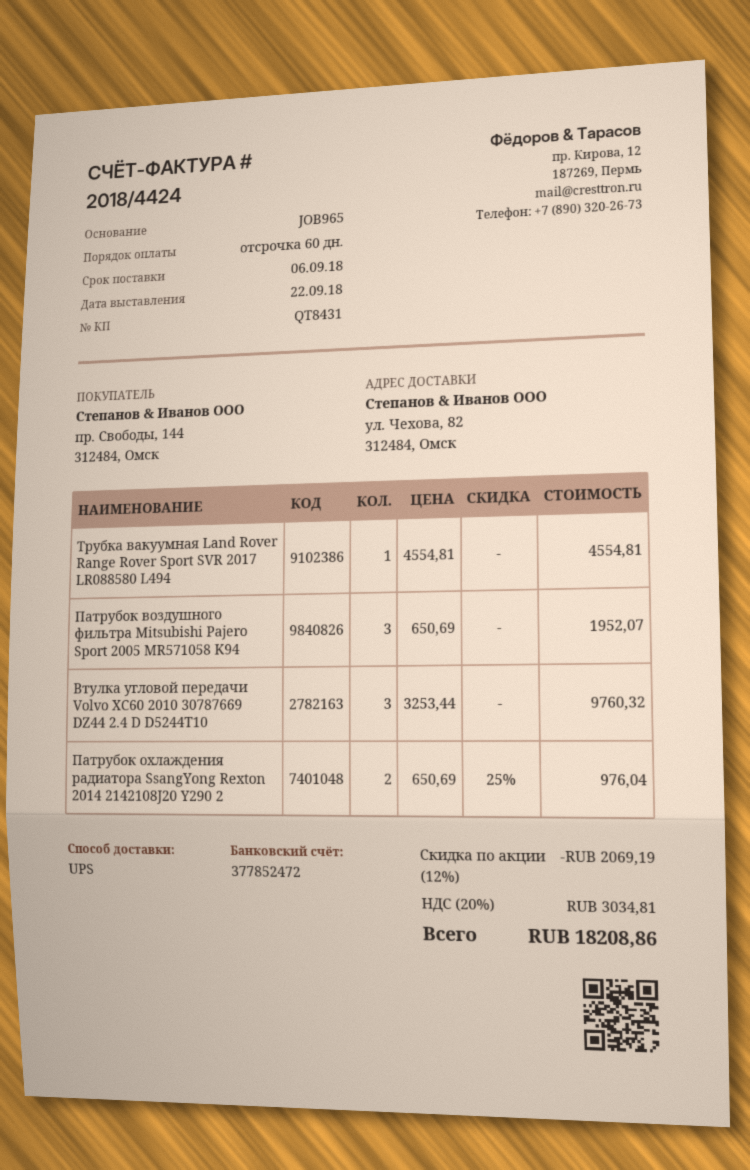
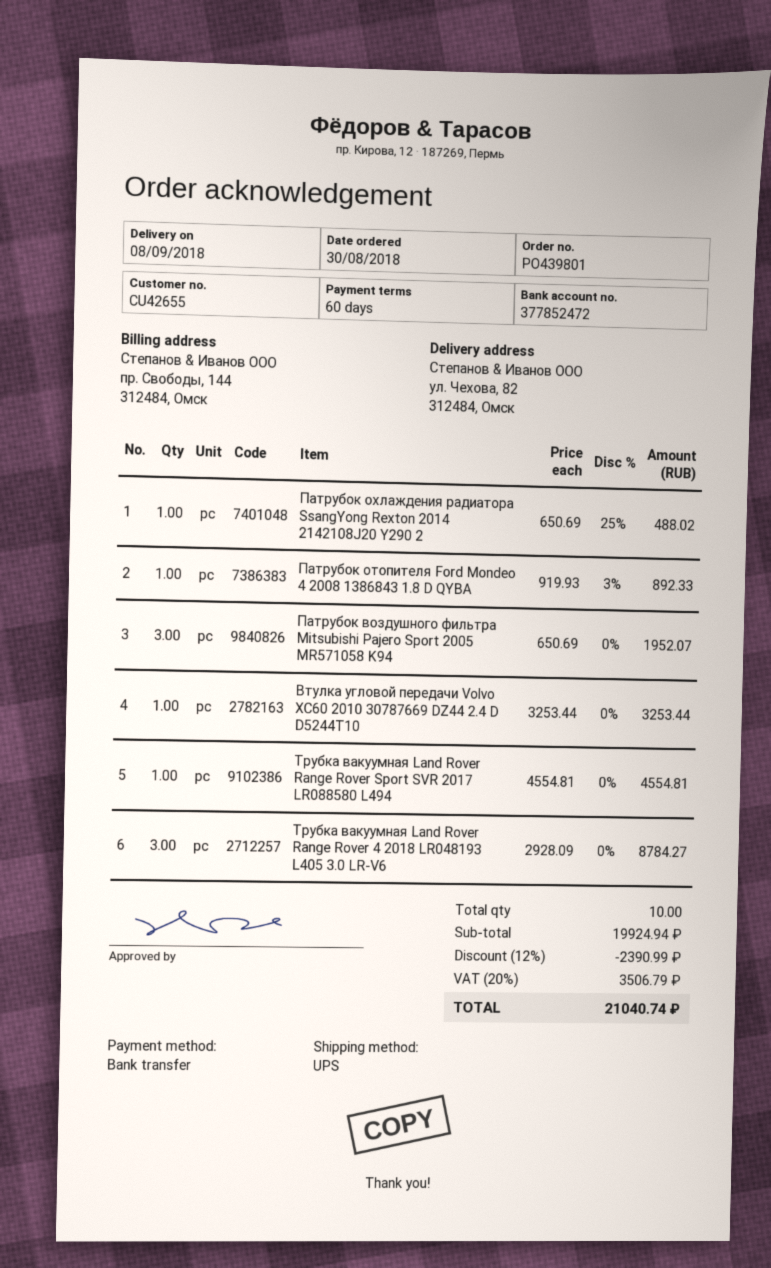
delivery date: 2018-09-06 -> 2018-09-08
Втулка угловой передачи Volvo XC60 2010 30787669 DZ44 2.4 D D5244T10: 3 x 3253.44 = 9760.32 -> 1 x 3253.44 = 3253.44
Патрубок охлаждения радиатора SsangYong Rexton 2014 2142108J20 Y290 2: 2 x 650.69 - 25% = 976.04 -> 1 x 650.69 - 25% = 488.02
Патрубок отопителя Ford Mondeo 4 2008 1386843 1.8 D QYBA: none -> 1 x 919.93 - 3% = 892.33
Трубка вакуумная Land Rover Range Rover 4 2018 LR048193 L405 3.0 LR-V6: none -> 3 x 2928.09 = 8784.27
discount: 12% = 2069.19 -> 12% = 2390.99
tax: 20% = 3034.81 -> 20% = 3506.79
total: 18208.86 -> 21040.74

